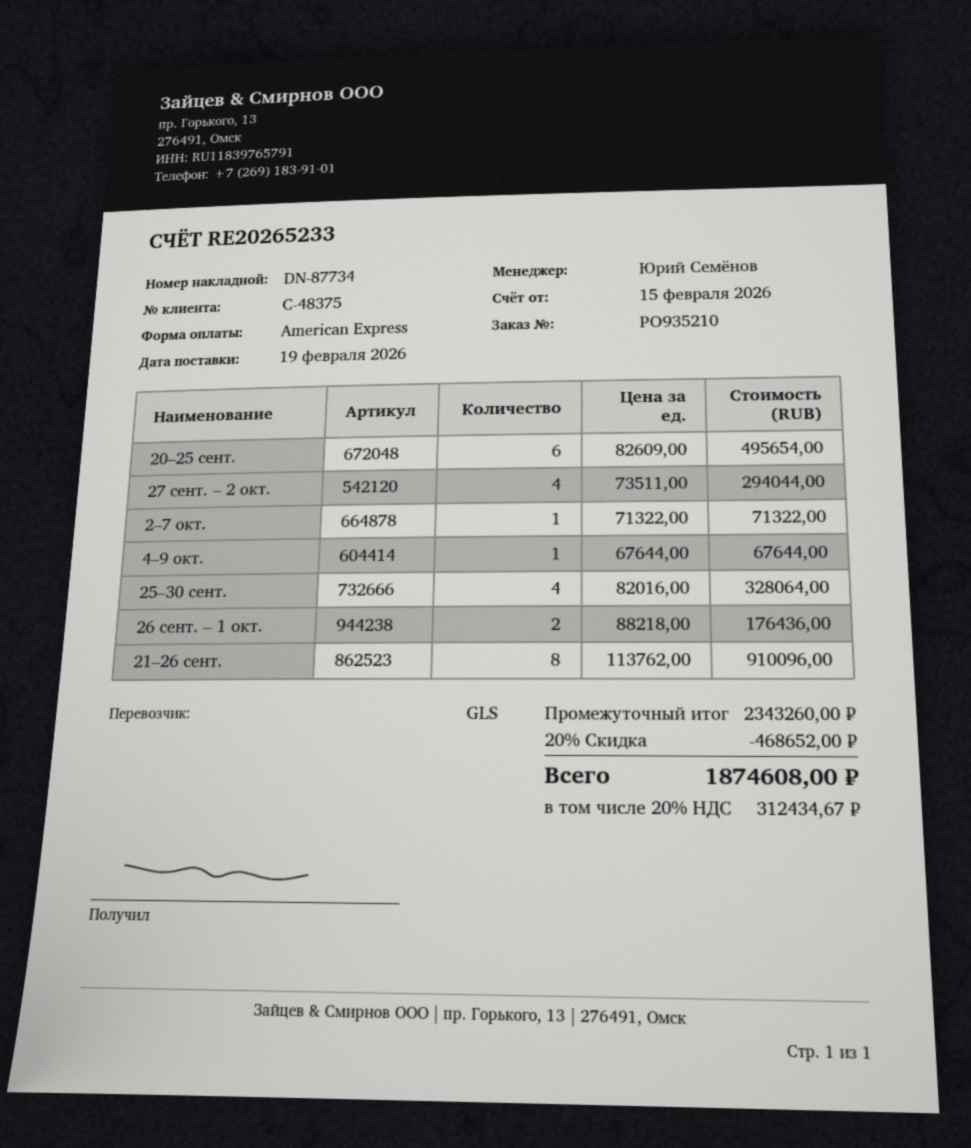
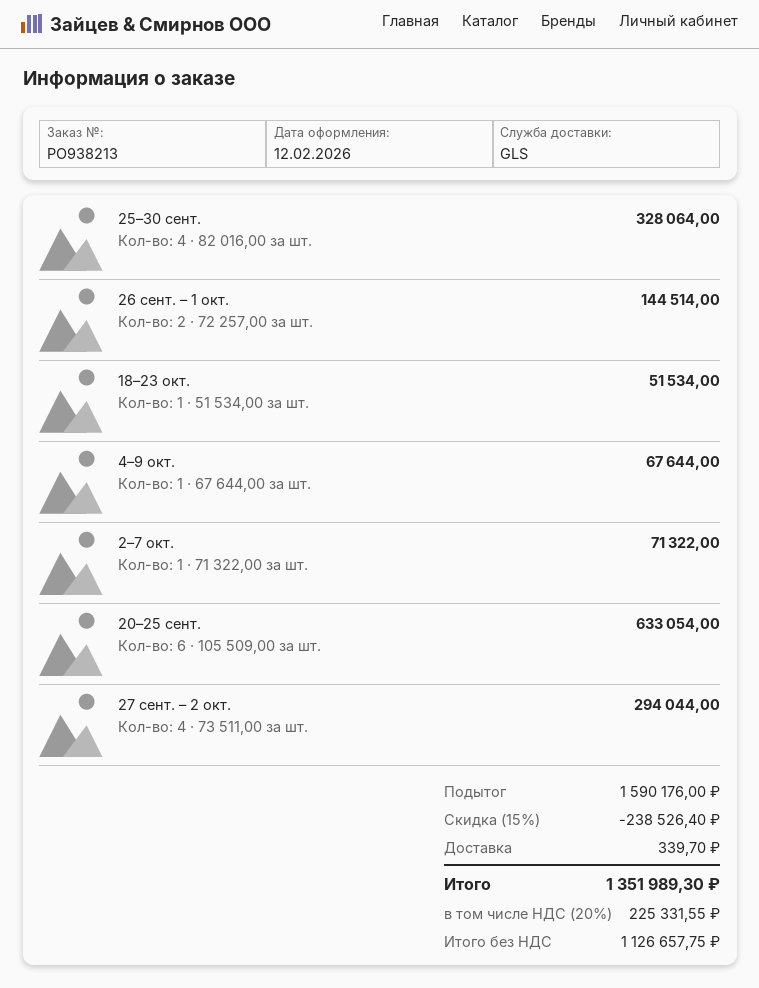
order number: PO935210 -> PO938213
20–25 сент.: 6 x 82609.00 = 495654.00 -> 6 x 105509.00 = 633054.00
26 сент. – 1 окт.: 2 x 88218.00 = 176436.00 -> 2 x 72257.00 = 144514.00
21–26 сент.: 8 x 113762.00 = 910096.00 -> none
18–23 окт.: none -> 1 x 51534.00 = 51534.00
subtotal: 2343260.00 -> 1590176.00
discount: 20% = 468652.00 -> 15% = 238526.40
shipping: none -> 339.70
tax: 20% = 312434.67 -> 20% = 225331.55
total: 1874608.00 -> 1351989.30

